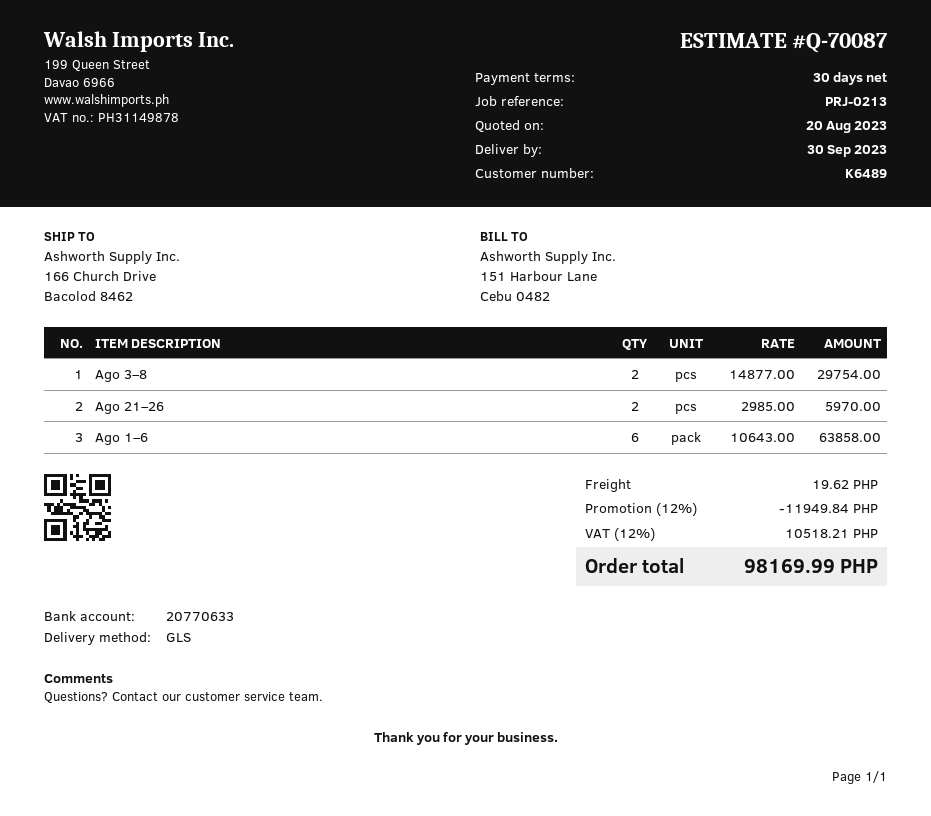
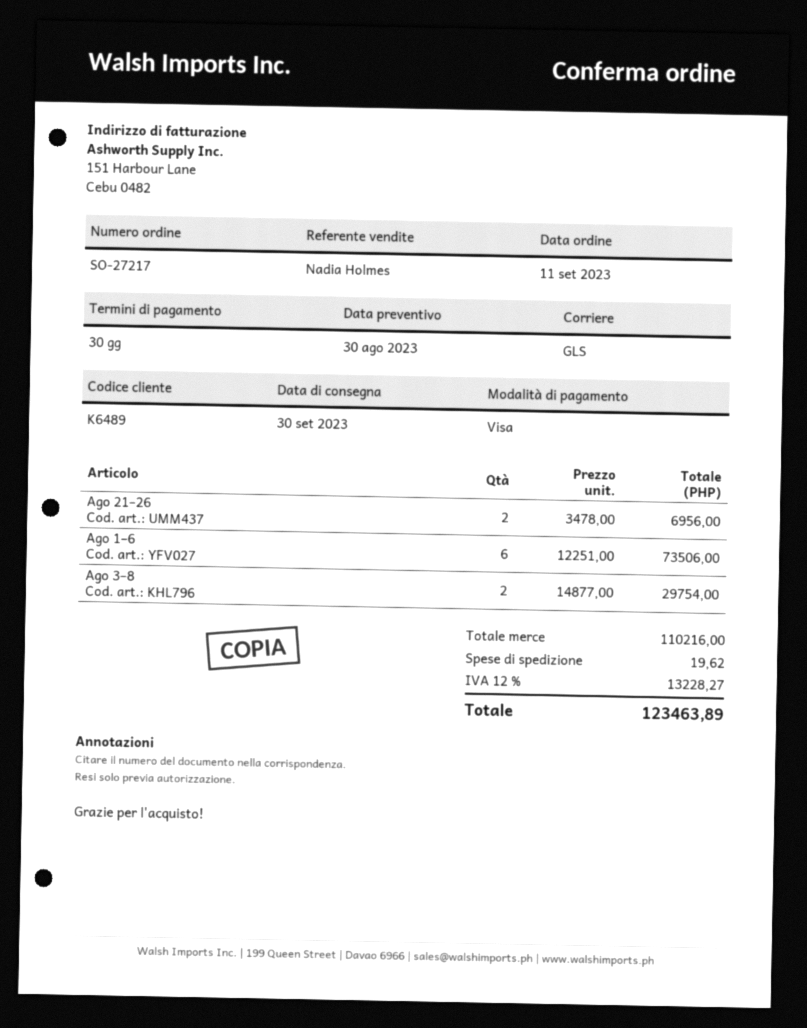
quote date: 2023-08-20 -> 2023-08-30
Ago 21–26: 2 x 2985.00 = 5970.00 -> 2 x 3478.00 = 6956.00
Ago 1–6: 6 x 10643.00 = 63858.00 -> 6 x 12251.00 = 73506.00
discount: 12% = 11949.84 -> none
tax: 12% = 10518.21 -> 12% = 13228.27
total: 98169.99 -> 123463.89

